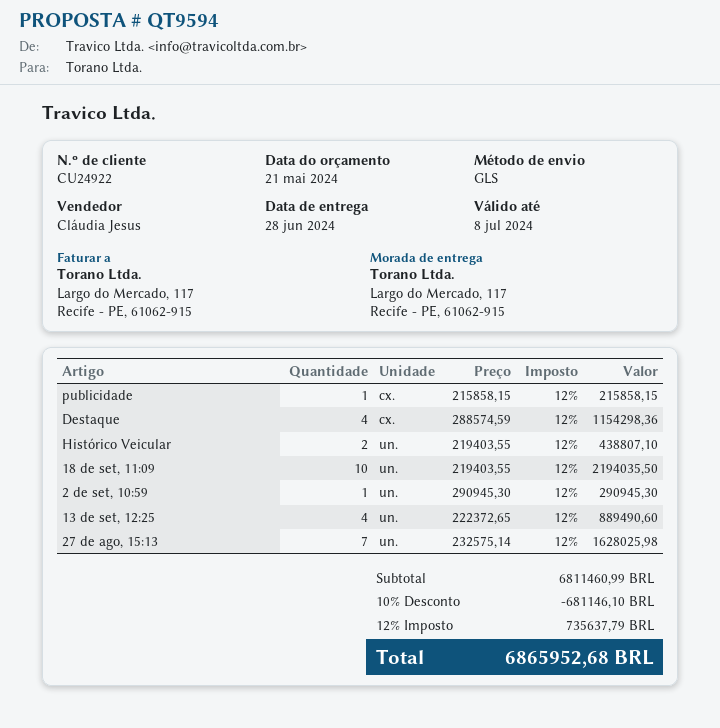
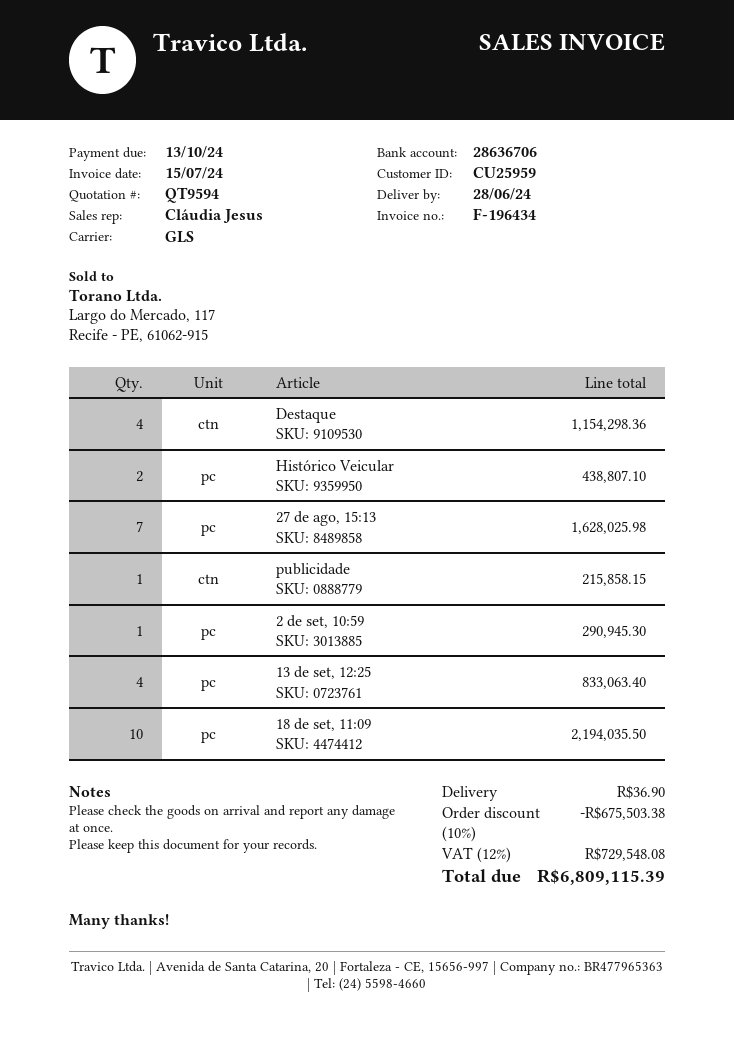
customer number: CU24922 -> CU25959
13 de set, 12:25: 4 for 889490.60 -> 4 for 833063.40
discount: 10% = 681146.10 -> 10% = 675503.38
shipping: none -> 36.90
tax: 12% = 735637.79 -> 12% = 729548.08
total: 6865952.68 -> 6809115.39

